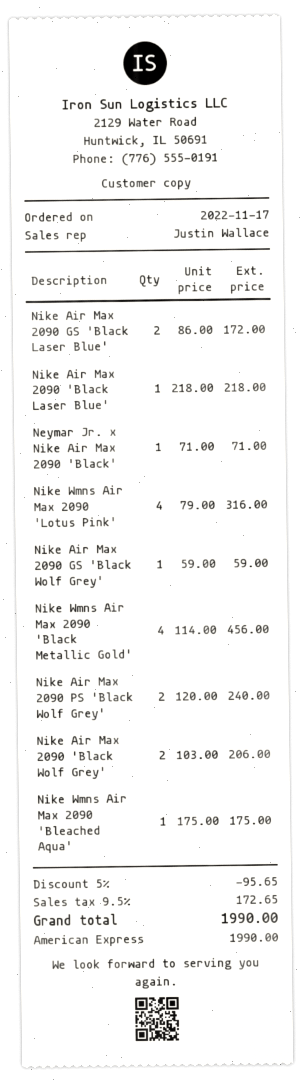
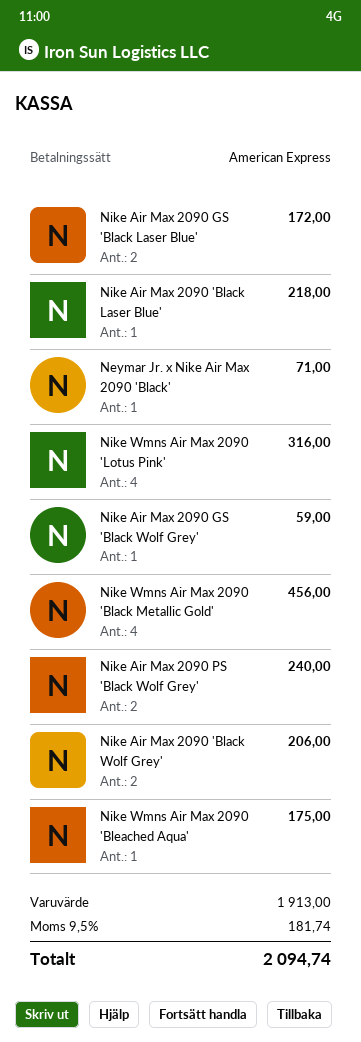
discount: 5% = 95.65 -> none
tax: 9.5% = 172.65 -> 9.5% = 181.74
total: 1990.00 -> 2094.74

